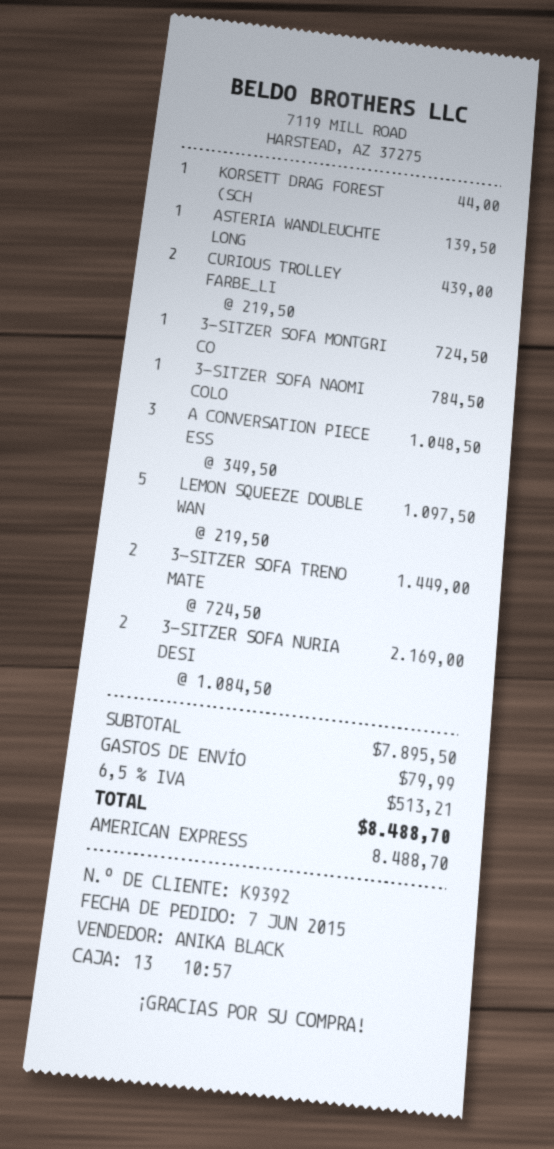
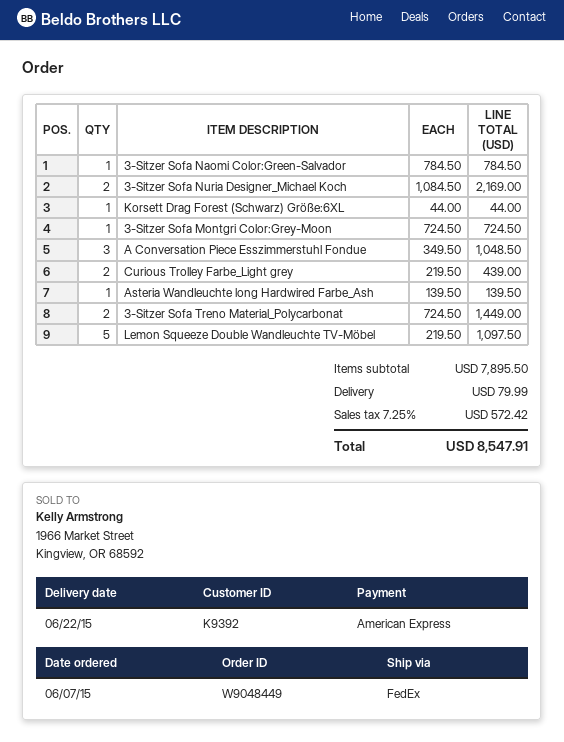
tax: 6.5% = 513.21 -> 7.25% = 572.42
total: 8488.70 -> 8547.91

